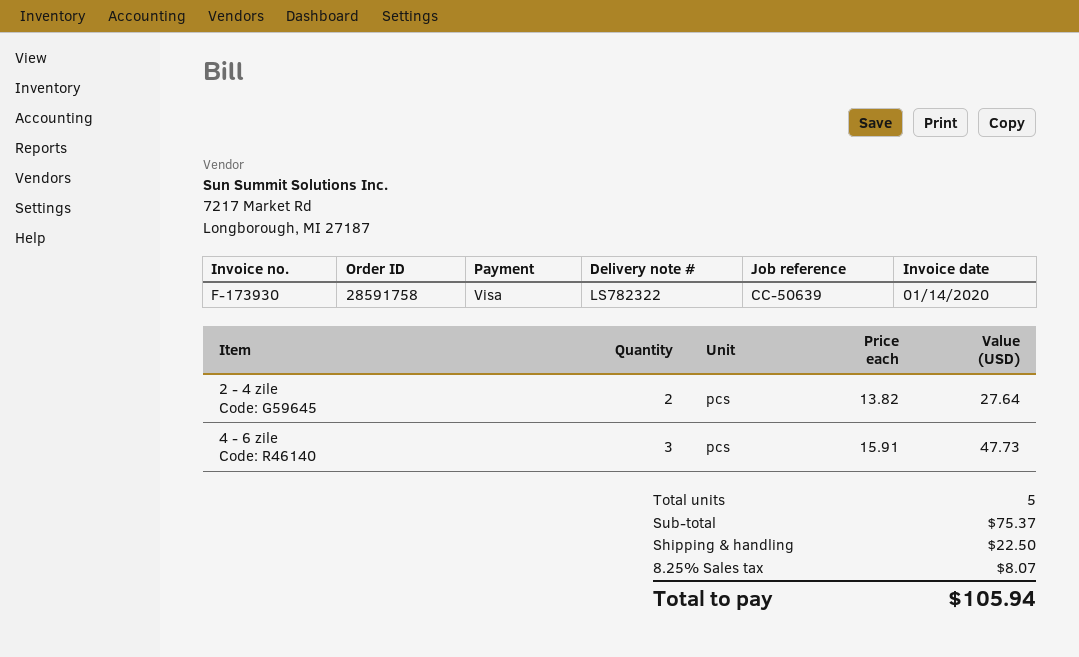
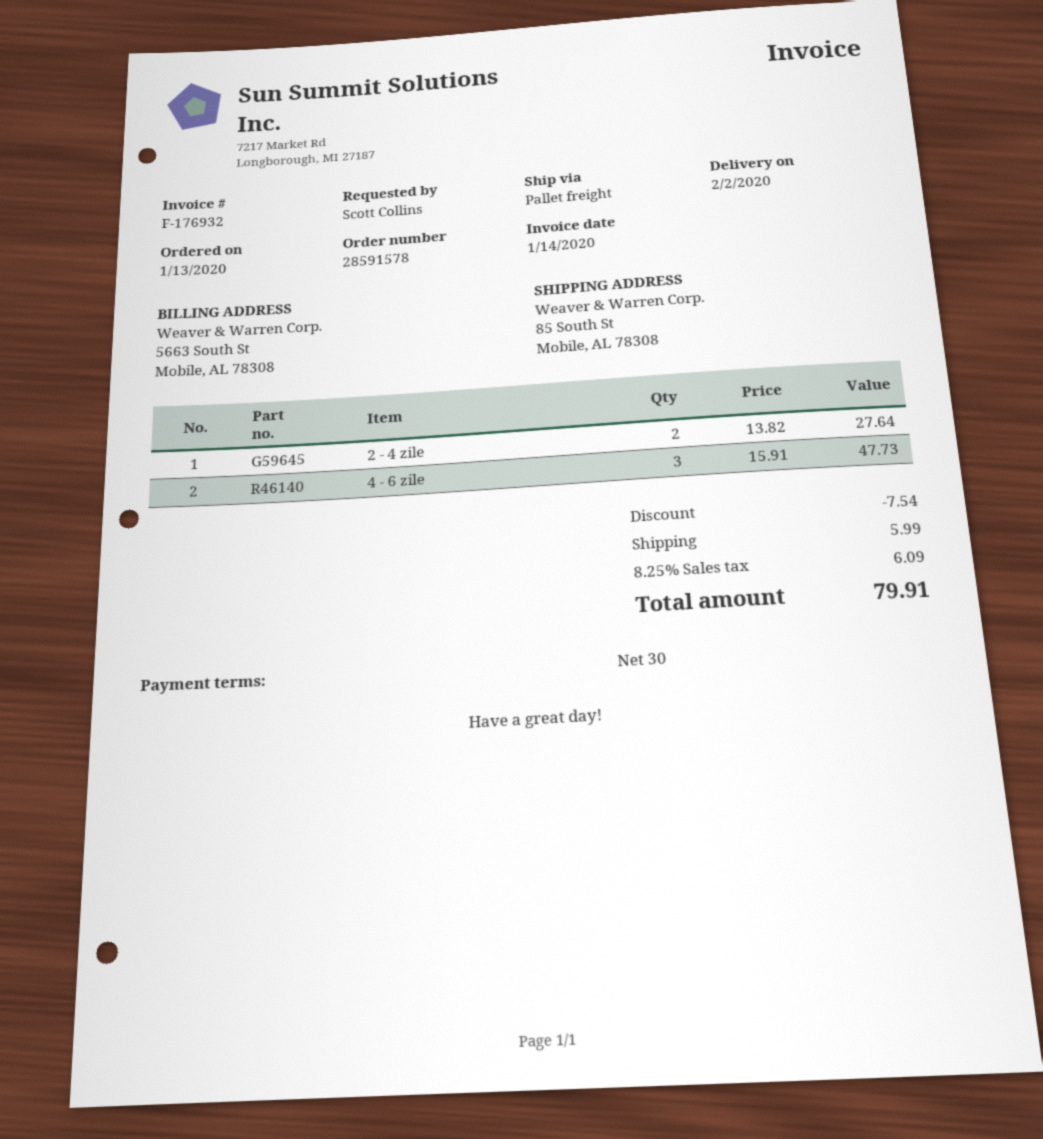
order number: 28591758 -> 28591578
invoice number: F-173930 -> F-176932
discount: none -> 7.54
shipping: 22.50 -> 5.99
tax: 8.25% = 8.07 -> 8.25% = 6.09
total: 105.94 -> 79.91

